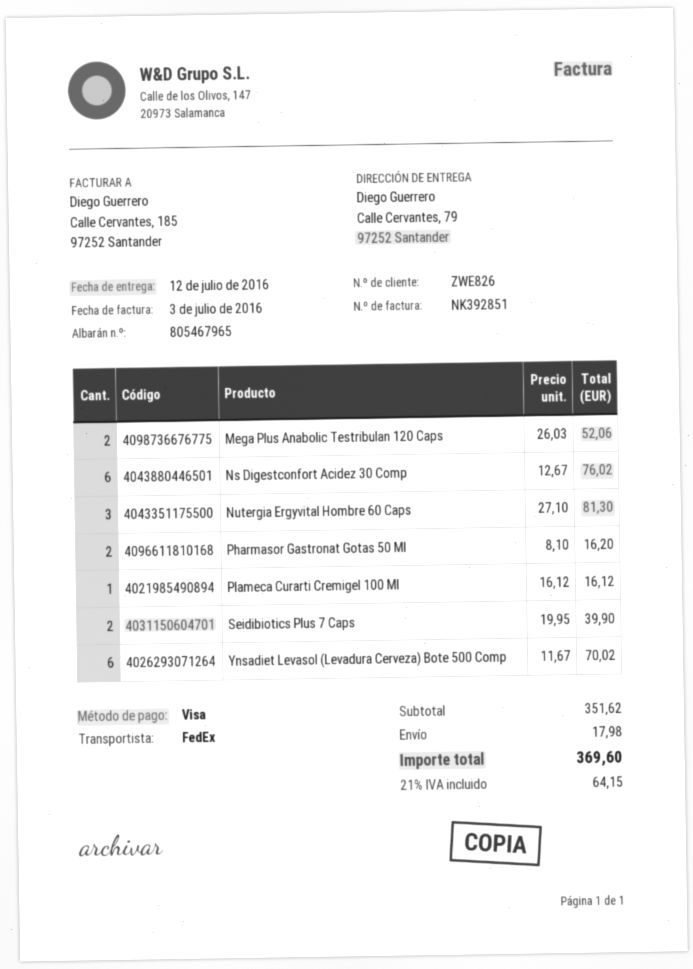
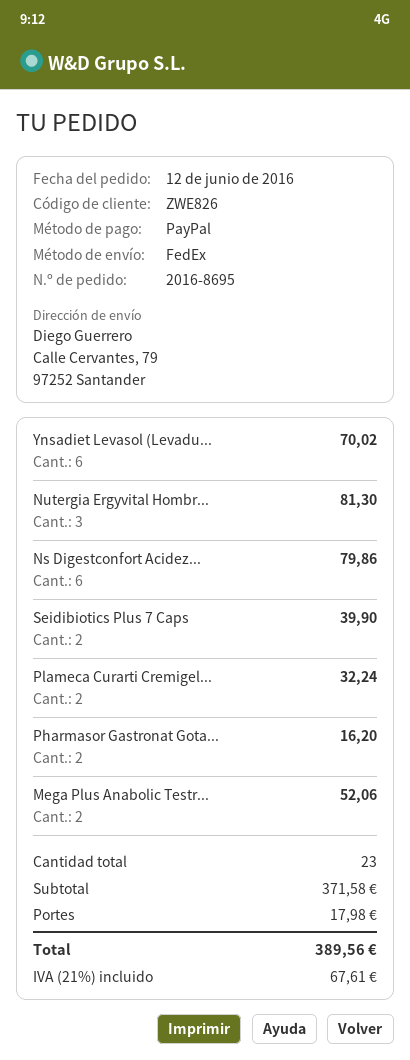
payment method: Visa -> PayPal
Ns Digestconfort Acidez 30 Comp: 6 for 76.02 -> 6 for 79.86
Plameca Curarti Cremigel 100 Ml: 1 for 16.12 -> 2 for 32.24
subtotal: 351.62 -> 371.58
tax: 21% = 64.15 -> 21% = 67.61
total: 369.60 -> 389.56

